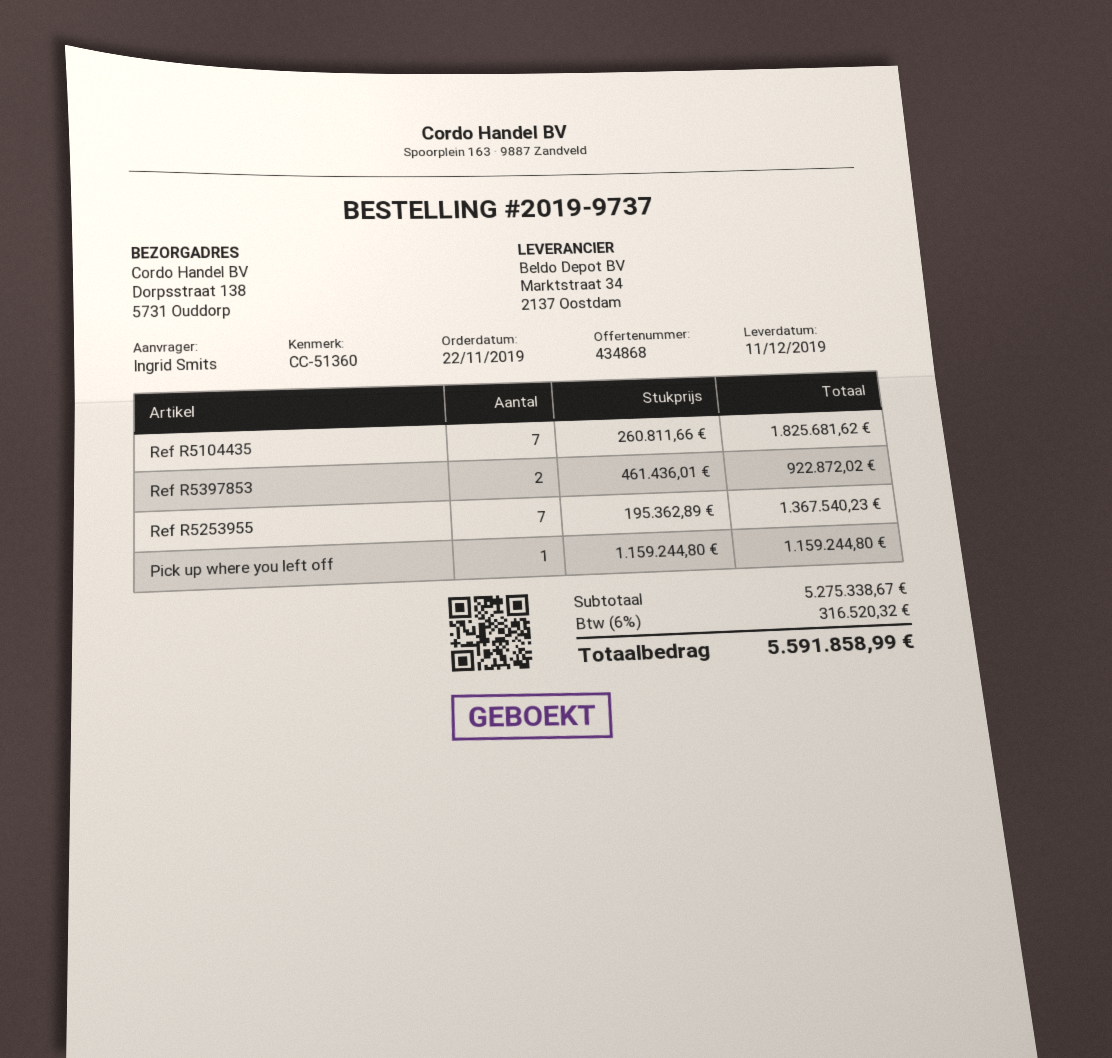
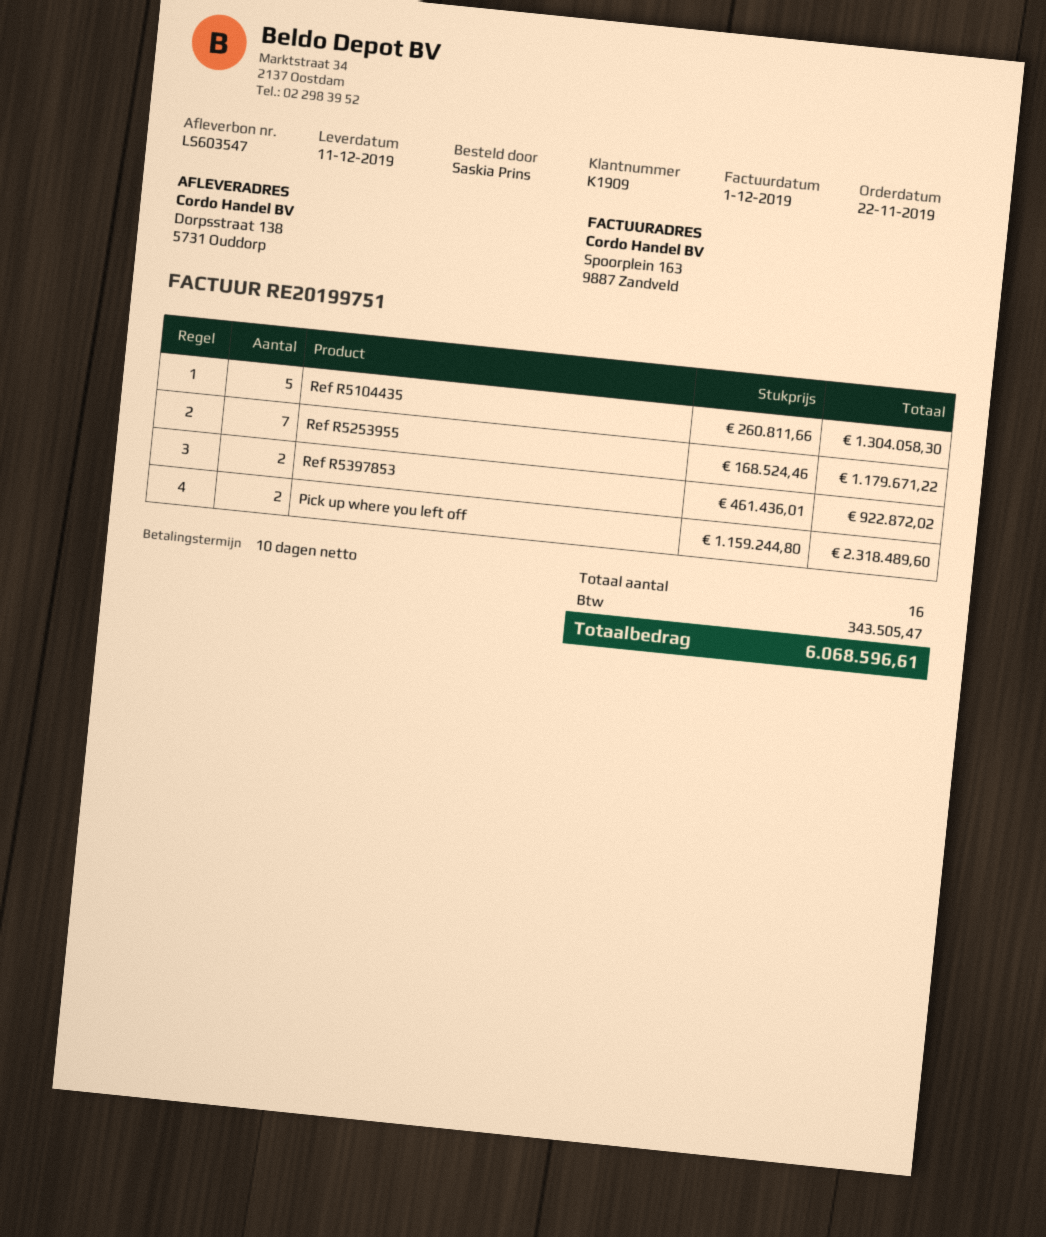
ordered by: Ingrid Smits -> Saskia Prins
Ref R5104435: 7 x 260811.66 = 1825681.62 -> 5 x 260811.66 = 1304058.30
Ref R5253955: 7 x 195362.89 = 1367540.23 -> 7 x 168524.46 = 1179671.22
Pick up where you left off: 1 x 1159244.80 = 1159244.80 -> 2 x 1159244.80 = 2318489.60
tax: 316520.32 -> 343505.47
total: 5591858.99 -> 6068596.61

